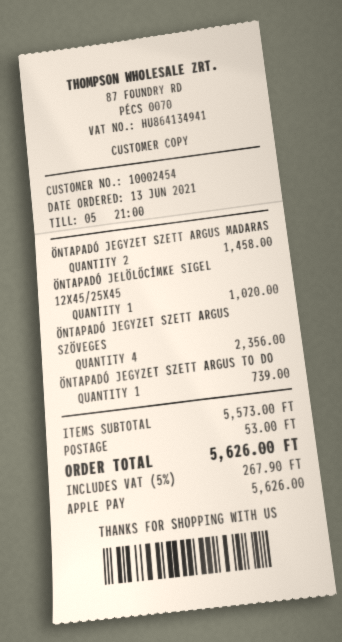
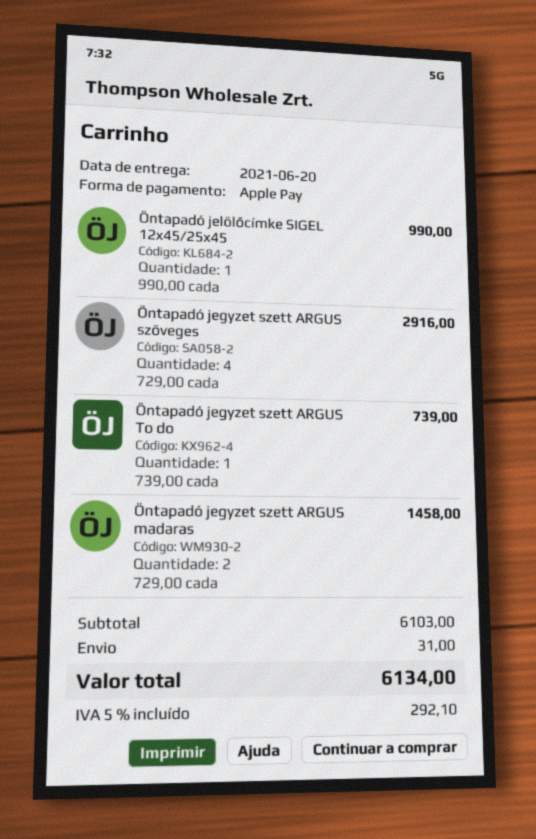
ÖNTAPADÓ JELÖLŐCÍMKE SIGEL 12X45/25X45: 1 for 1020.00 -> 1 for 990.00
ÖNTAPADÓ JEGYZET SZETT ARGUS SZÖVEGES: 4 for 2356.00 -> 4 for 2916.00
subtotal: 5573.00 -> 6103.00
shipping: 53.00 -> 31.00
tax: 5% = 267.90 -> 5% = 292.10
total: 5626.00 -> 6134.00

